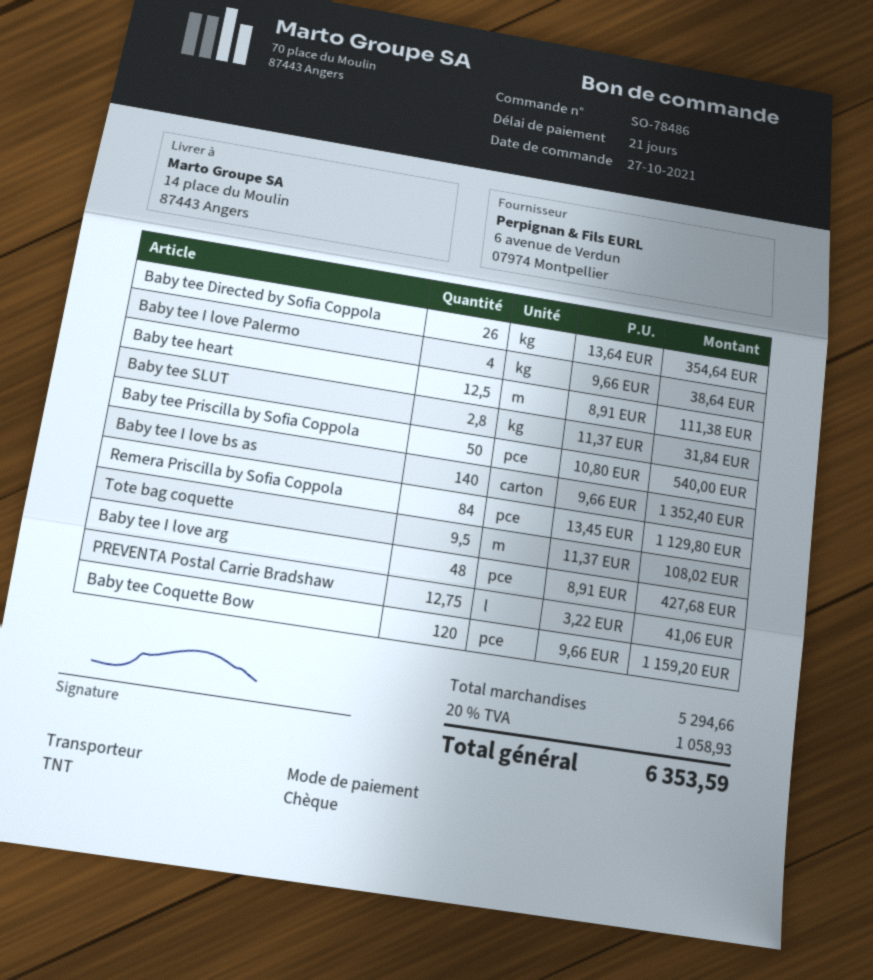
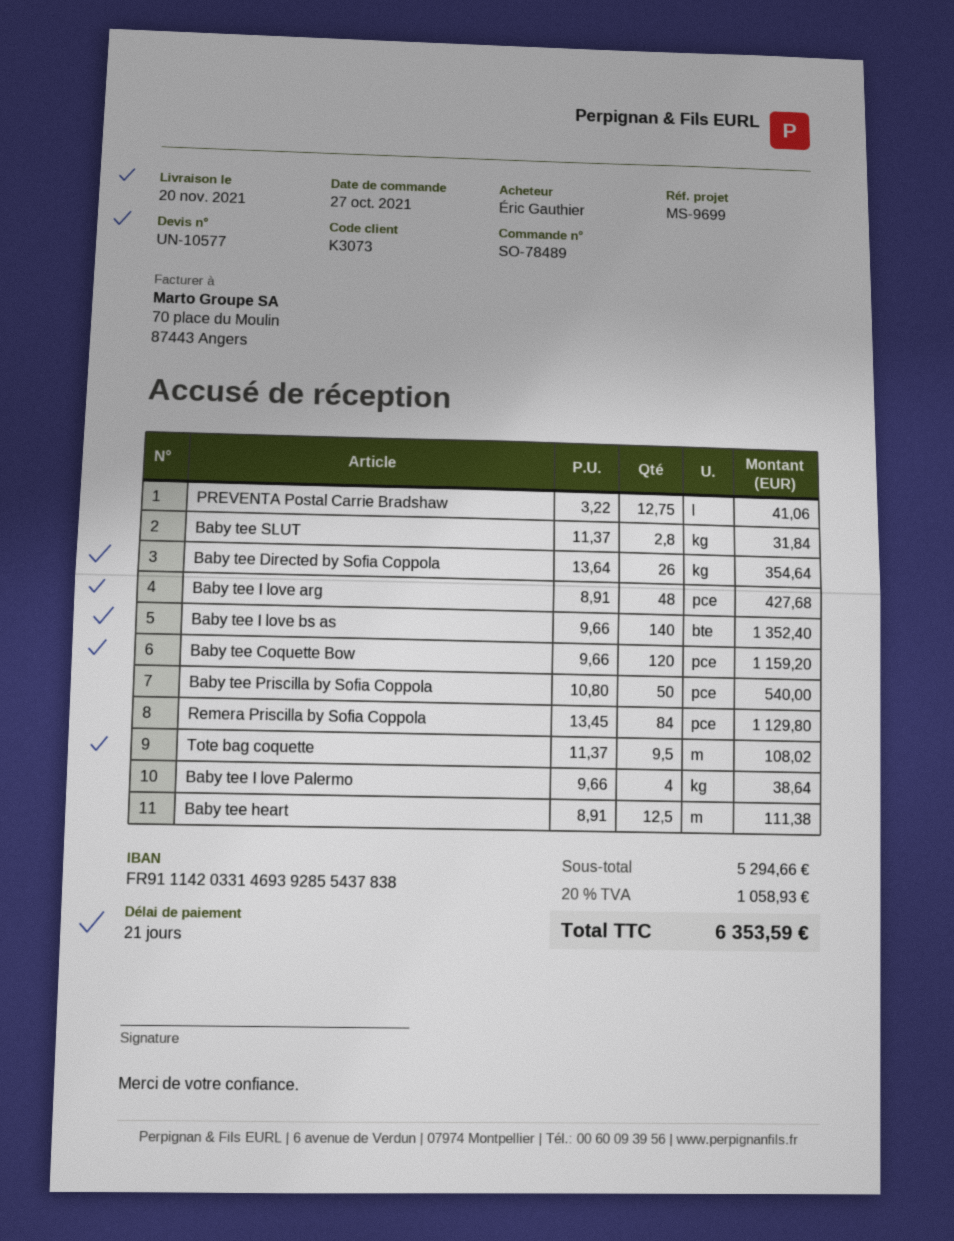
order number: SO-78486 -> SO-78489

